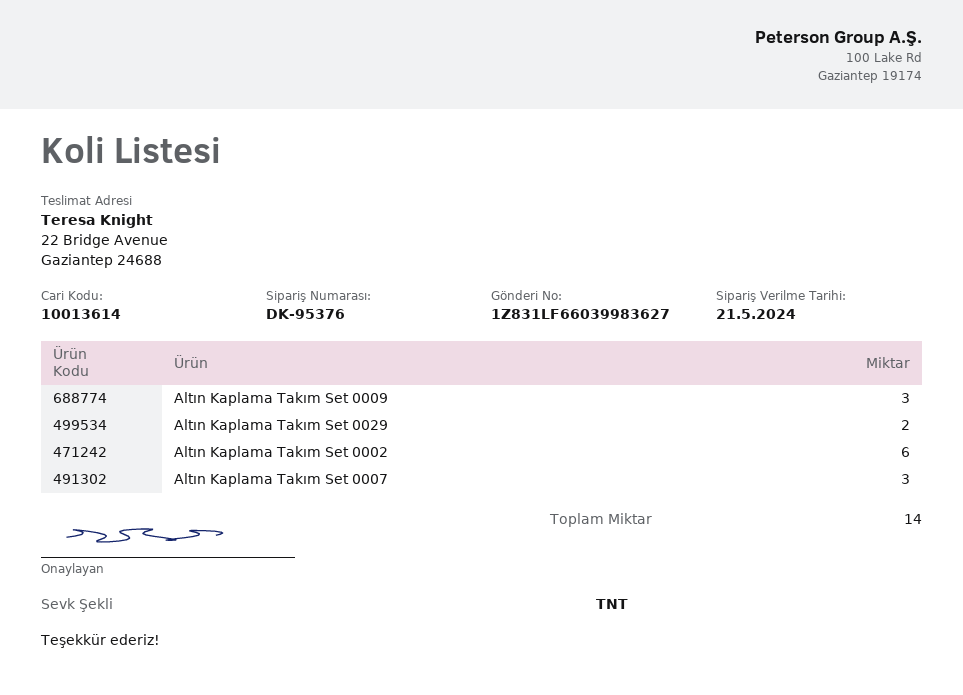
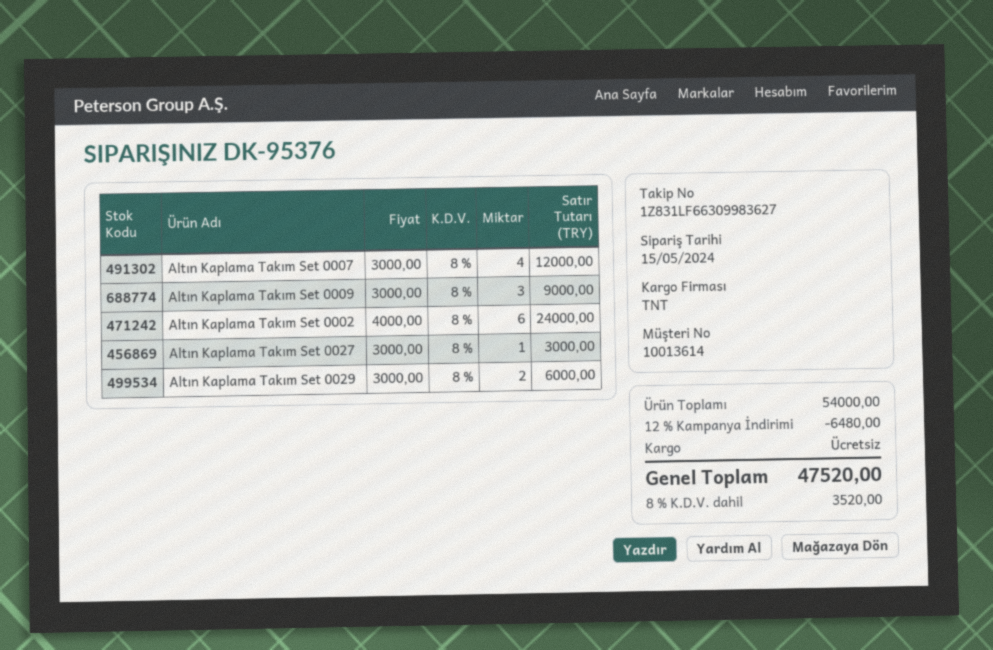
order date: 2024-05-21 -> 2024-05-15
tracking number: 1Z831LF66039983627 -> 1Z831LF66309983627
Altın Kaplama Takım Set 0007: 3 -> 4
Altın Kaplama Takım Set 0027: none -> 1

